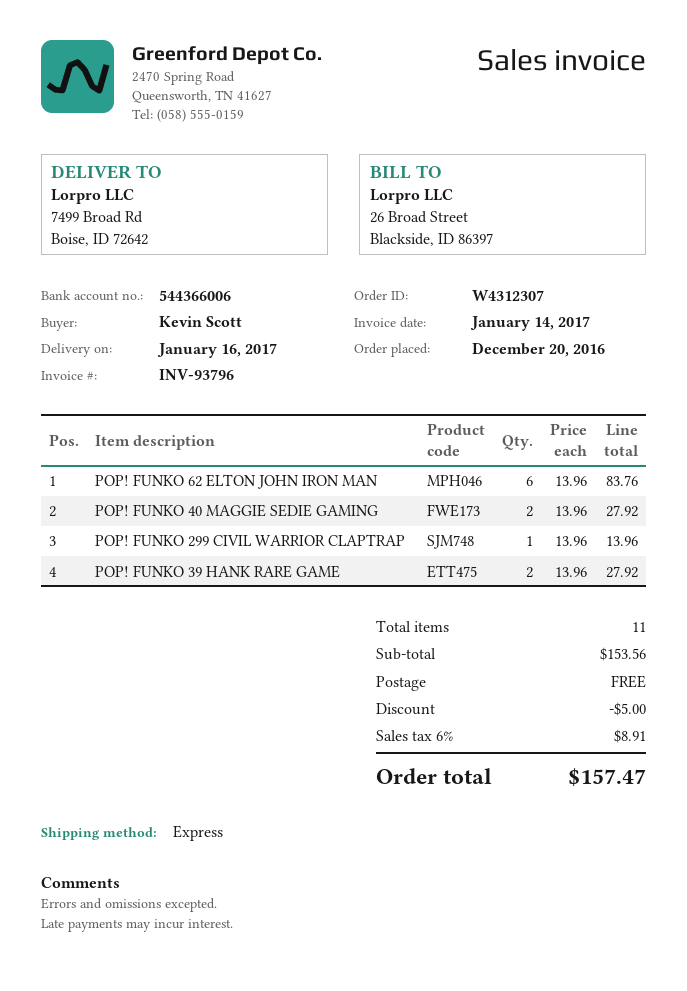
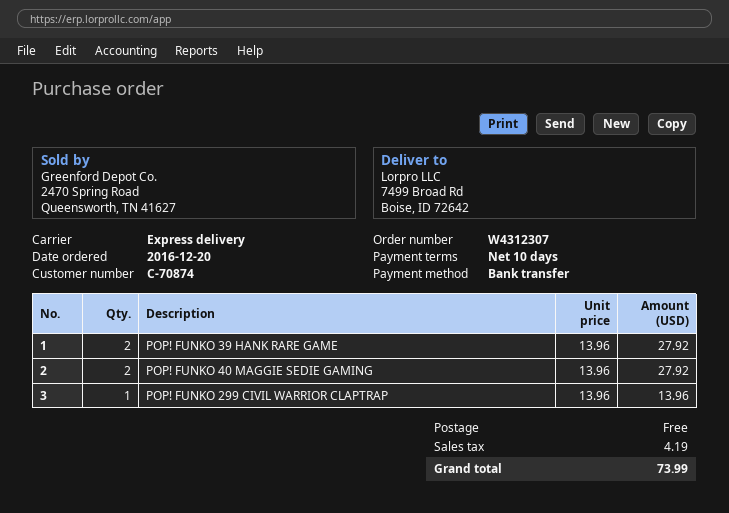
POP! FUNKO 62 ELTON JOHN IRON MAN: 6 x 13.96 = 83.76 -> none
discount: 5.00 -> none
tax: 8.91 -> 4.19
total: 157.47 -> 73.99

